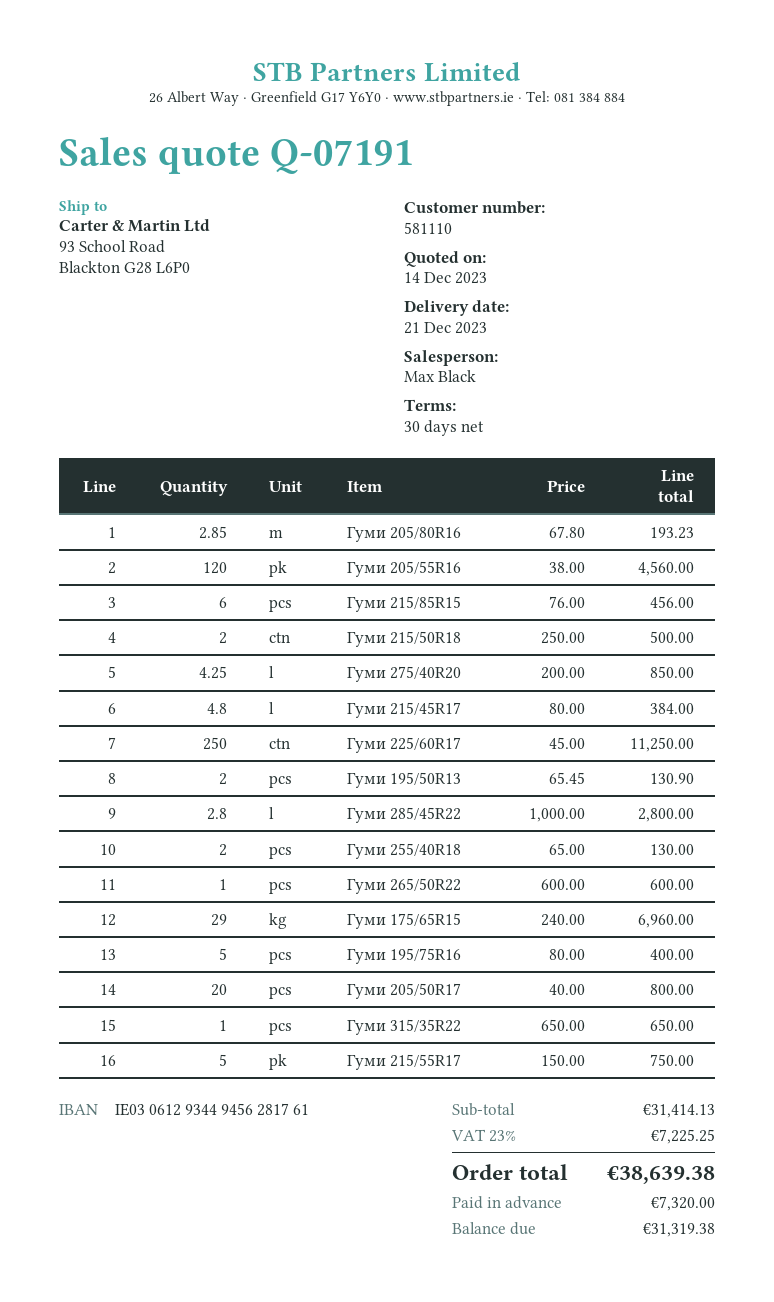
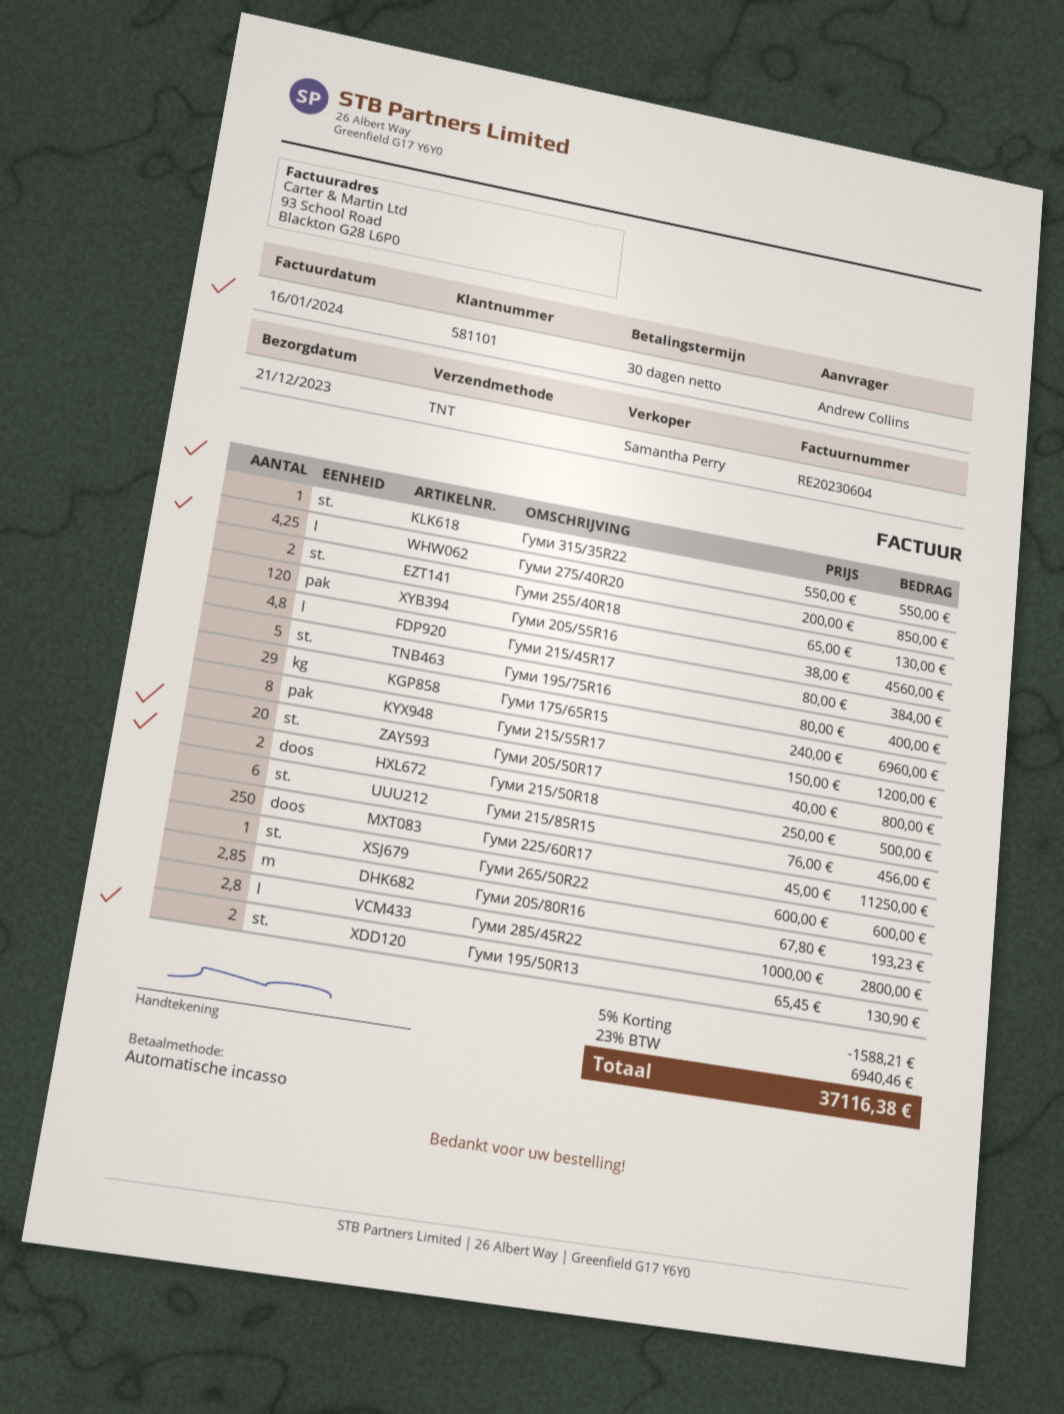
customer number: 581110 -> 581101
sales rep: Max Black -> Samantha Perry
Гуми 315/35R22: 1 x 650.00 = 650.00 -> 1 x 550.00 = 550.00
Гуми 215/55R17: 5 x 150.00 = 750.00 -> 8 x 150.00 = 1200.00
discount: none -> 5% = 1588.21
tax: 23% = 7225.25 -> 23% = 6940.46
total: 38639.38 -> 37116.38

